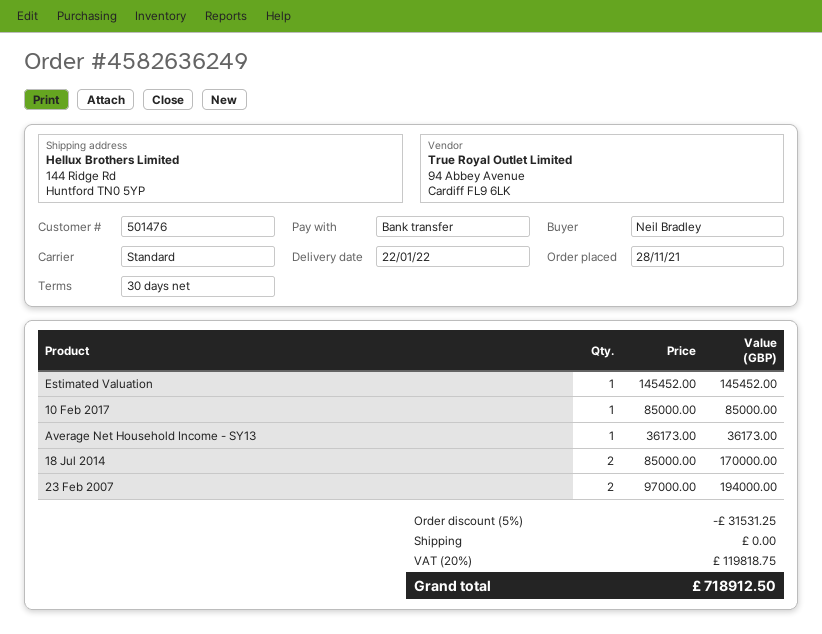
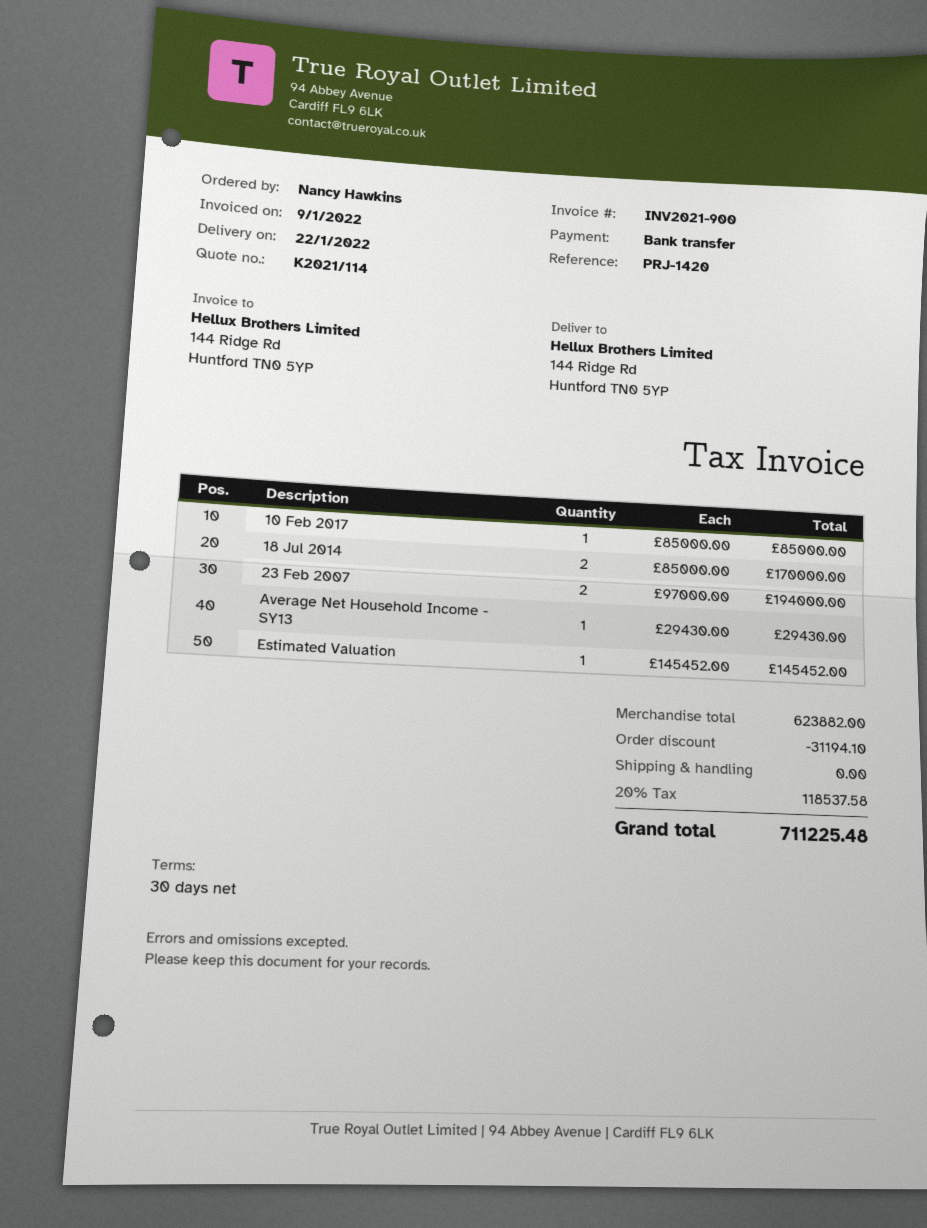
ordered by: Neil Bradley -> Nancy Hawkins
Average Net Household Income - SY13: 1 x 36173.00 = 36173.00 -> 1 x 29430.00 = 29430.00
discount: 31531.25 -> 31194.10
tax: 20% = 119818.75 -> 20% = 118537.58
total: 718912.50 -> 711225.48

